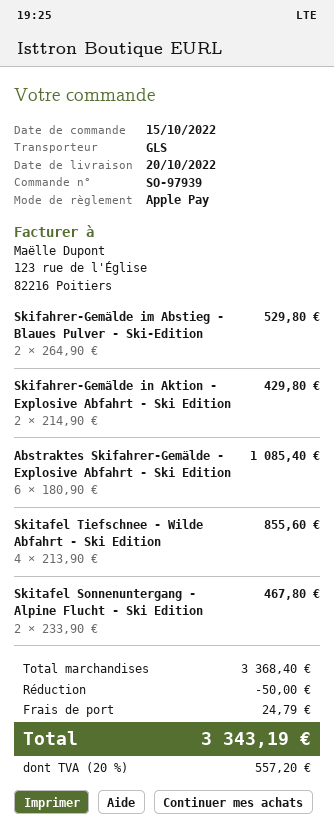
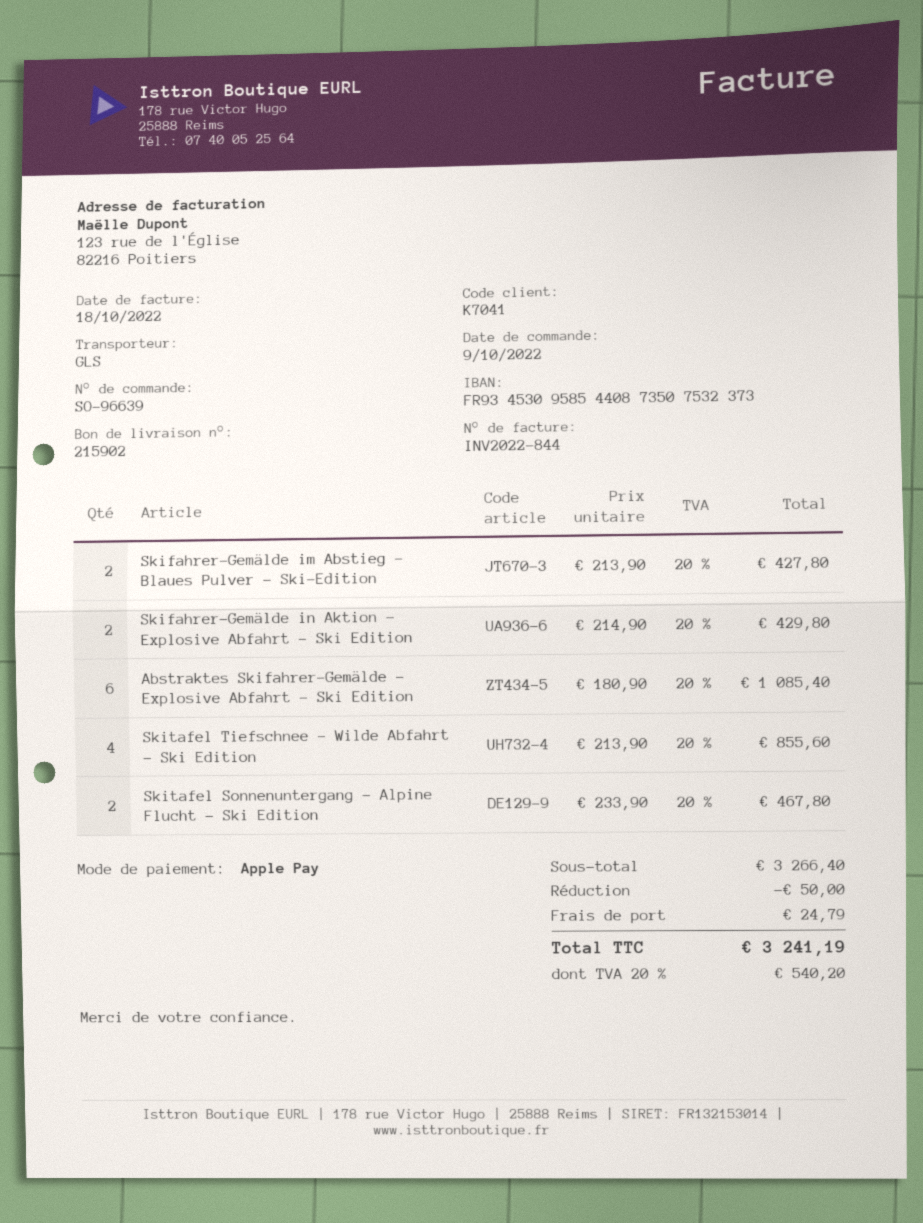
order number: SO-97939 -> SO-96639
order date: 2022-10-15 -> 2022-10-09
Skifahrer-Gemälde im Abstieg - Blaues Pulver - Ski-Edition: 2 x 264.90 = 529.80 -> 2 x 213.90 = 427.80
subtotal: 3368.40 -> 3266.40
tax: 20% = 557.20 -> 20% = 540.20
total: 3343.19 -> 3241.19

